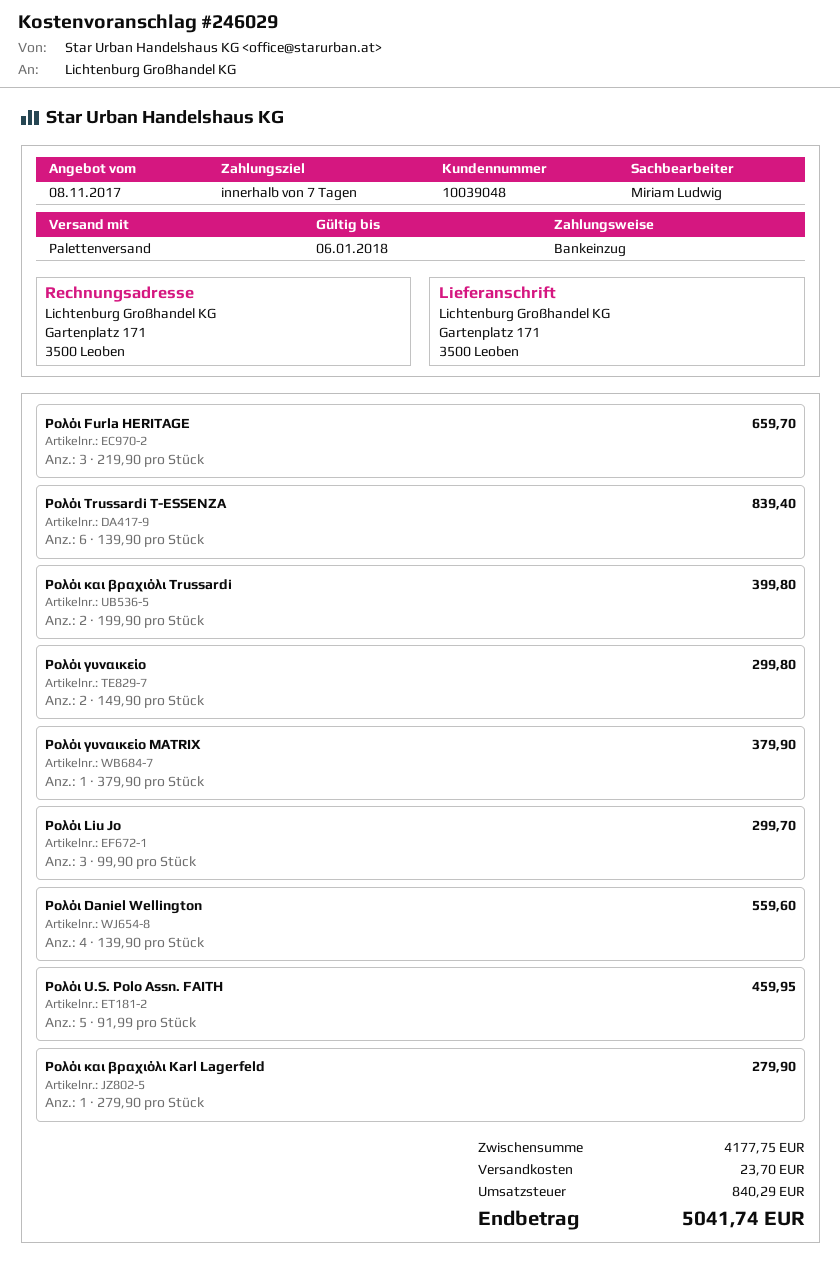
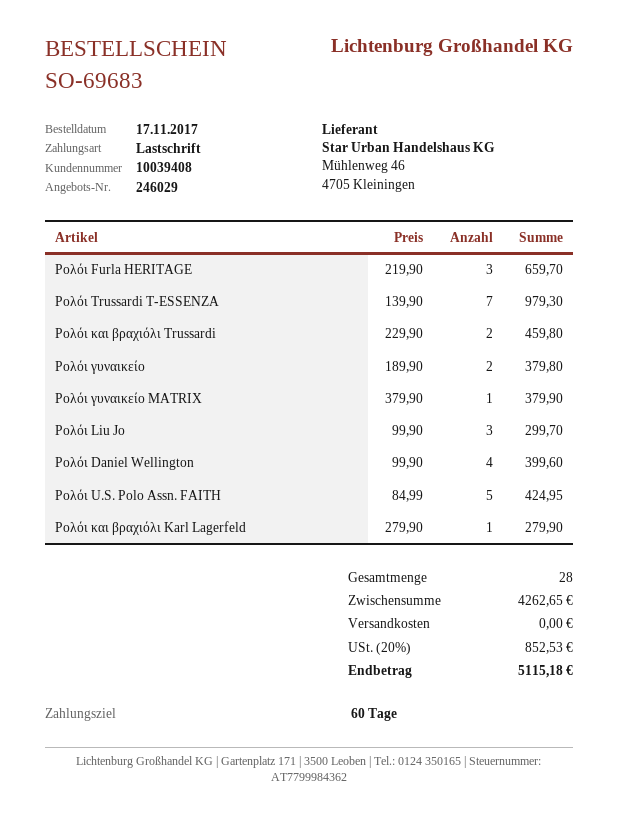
payment terms: 7 days -> 60 days
customer number: 10039048 -> 10039408
Ρολόι Trussardi T-ESSENZA: 6 x 139.90 = 839.40 -> 7 x 139.90 = 979.30
Ρολόι και βραχιόλι Trussardi: 2 x 199.90 = 399.80 -> 2 x 229.90 = 459.80
Ρολόι γυναικείο: 2 x 149.90 = 299.80 -> 2 x 189.90 = 379.80
Ρολόι Daniel Wellington: 4 x 139.90 = 559.60 -> 4 x 99.90 = 399.60
Ρολόι U.S. Polo Assn. FAITH: 5 x 91.99 = 459.95 -> 5 x 84.99 = 424.95
subtotal: 4177.75 -> 4262.65
shipping: 23.70 -> 0.00
tax: 840.29 -> 852.53
total: 5041.74 -> 5115.18

